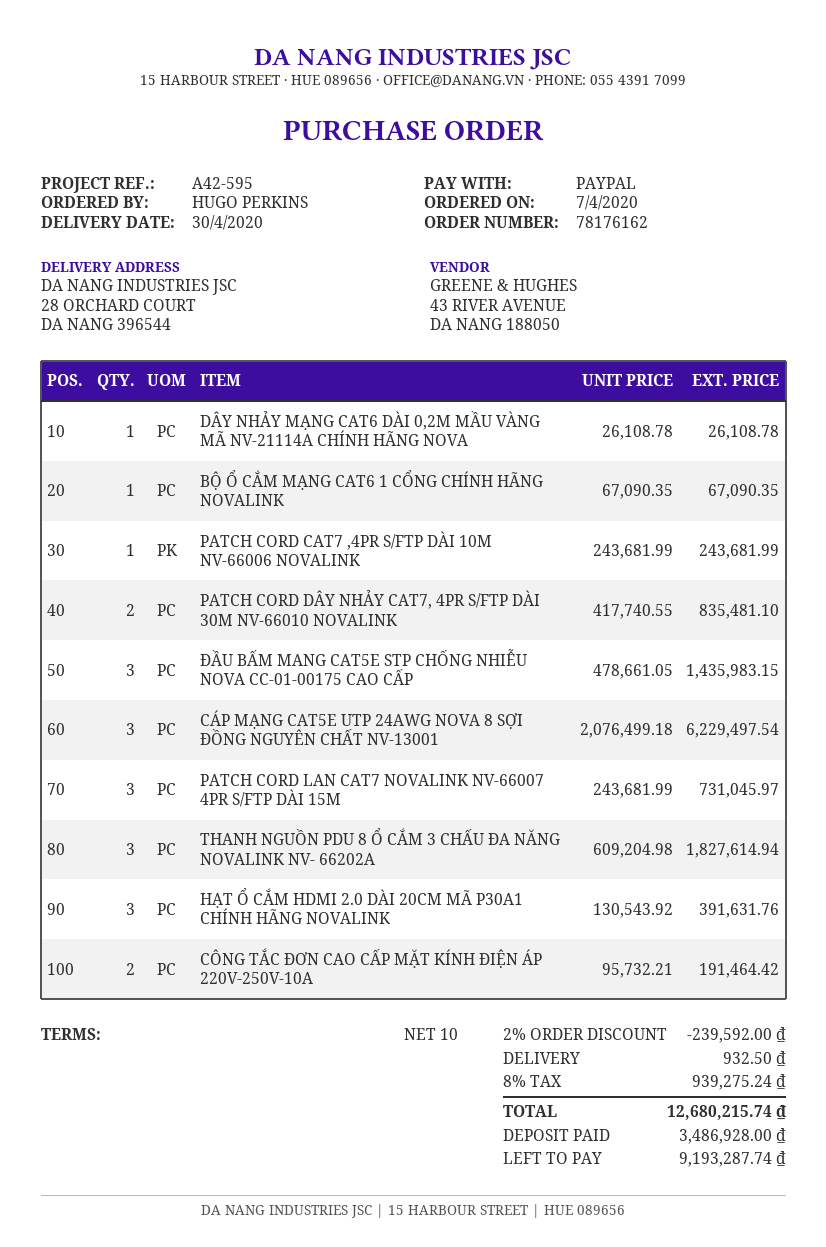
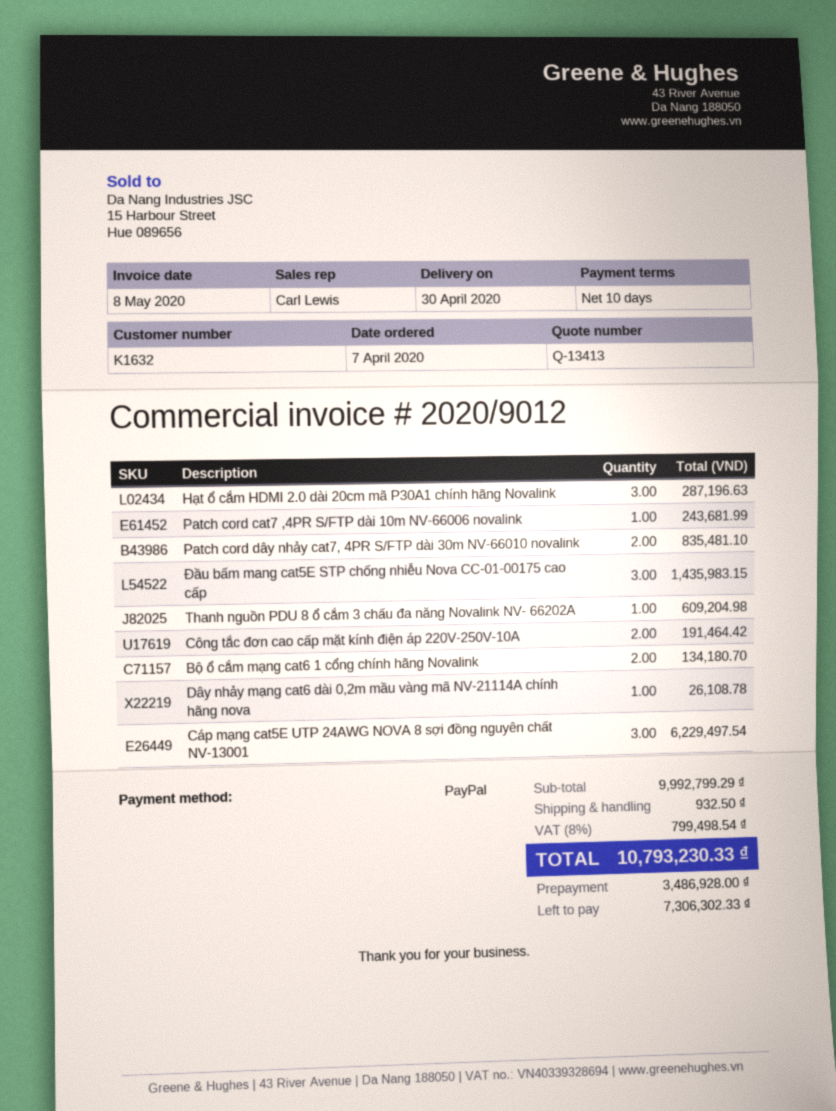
BỘ Ổ CẮM MẠNG CAT6 1 CỔNG CHÍNH HÃNG NOVALINK: 1 for 67090.35 -> 2 for 134180.70
PATCH CORD LAN CAT7 NOVALINK NV-66007 4PR S/FTP DÀI 15M: 3 for 731045.97 -> none
THANH NGUỒN PDU 8 Ổ CẮM 3 CHẤU ĐA NĂNG NOVALINK NV- 66202A: 3 for 1827614.94 -> 1 for 609204.98
HẠT Ổ CẮM HDMI 2.0 DÀI 20CM MÃ P30A1 CHÍNH HÃNG NOVALINK: 3 for 391631.76 -> 3 for 287196.63
discount: 2% = 239592.00 -> none
tax: 8% = 939275.24 -> 8% = 799498.54
total: 12680215.74 -> 10793230.33
balance: 9193287.74 -> 7306302.33

